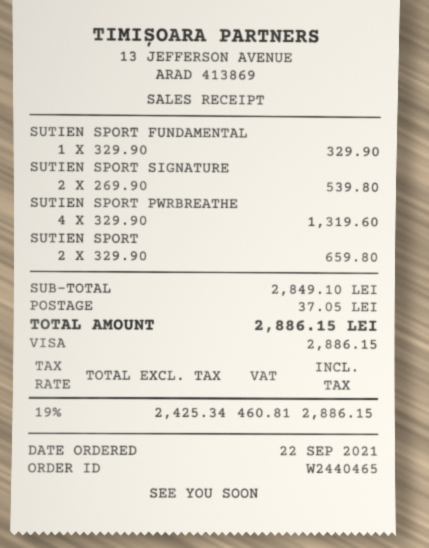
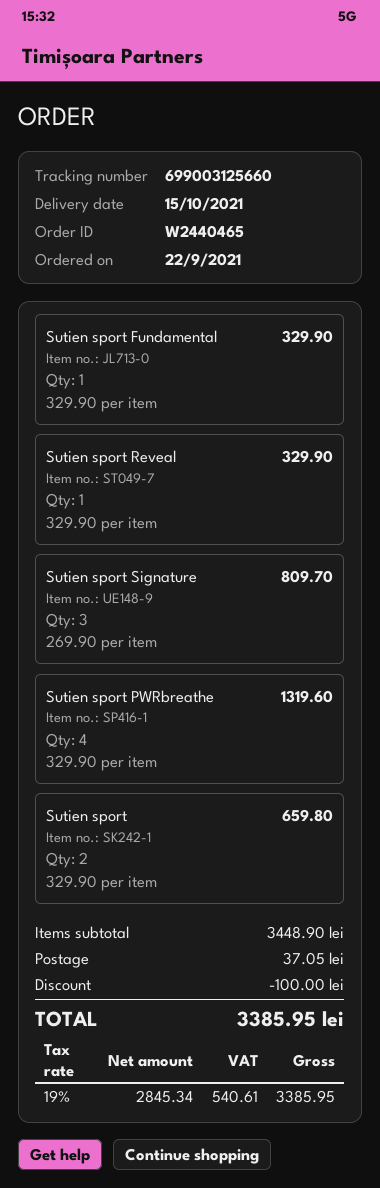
SUTIEN SPORT SIGNATURE: 2 x 269.90 = 539.80 -> 3 x 269.90 = 809.70
Sutien sport Reveal: none -> 1 x 329.90 = 329.90
subtotal: 2849.10 -> 3448.90
discount: none -> 100.00
net: 2425.34 -> 2845.34
tax: 19% = 460.81 -> 19% = 540.61
total: 2886.15 -> 3385.95

